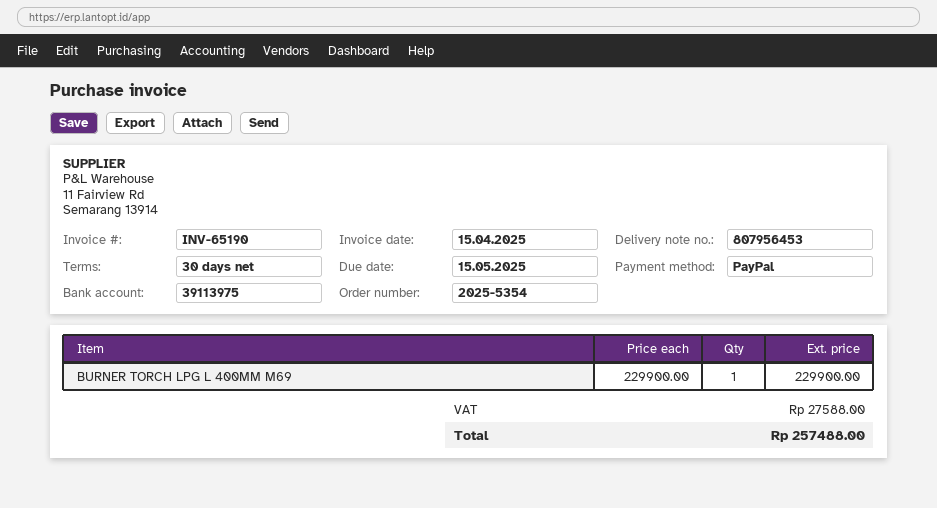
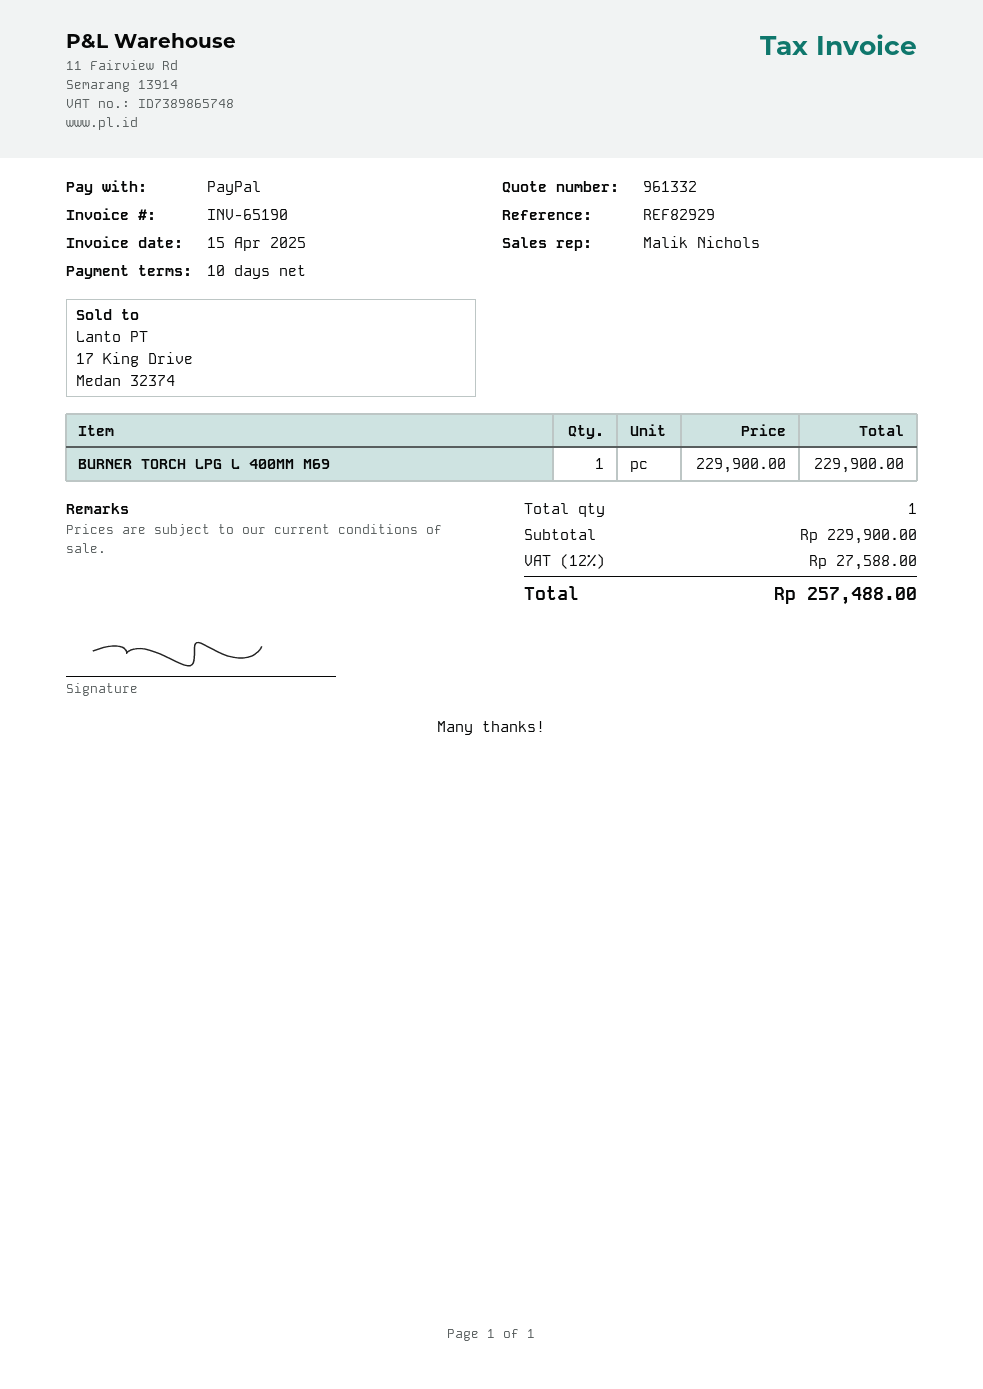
payment terms: 30 days -> 10 days

